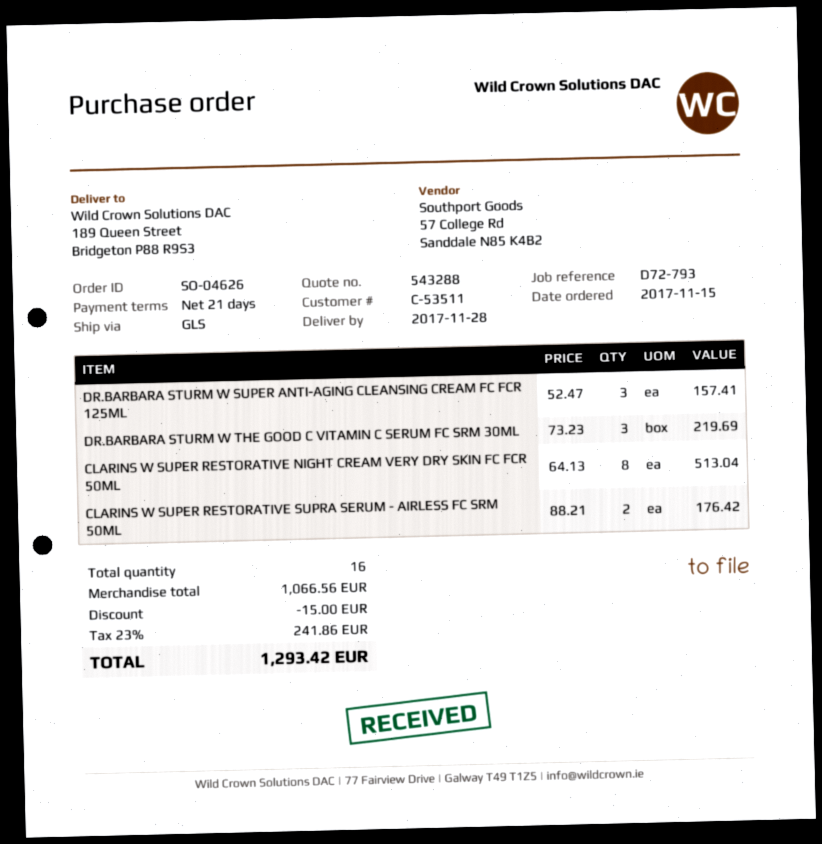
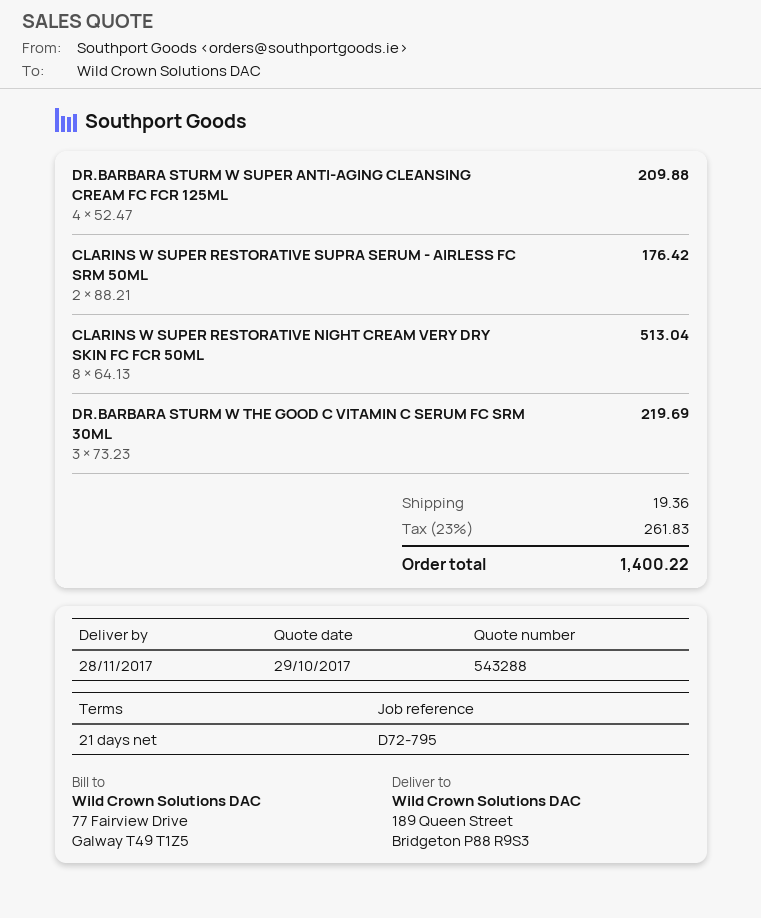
reference: D72-793 -> D72-795
DR.BARBARA STURM W SUPER ANTI-AGING CLEANSING CREAM FC FCR 125ML: 3 x 52.47 = 157.41 -> 4 x 52.47 = 209.88
discount: 15.00 -> none
shipping: none -> 19.36
tax: 23% = 241.86 -> 23% = 261.83
total: 1293.42 -> 1400.22

